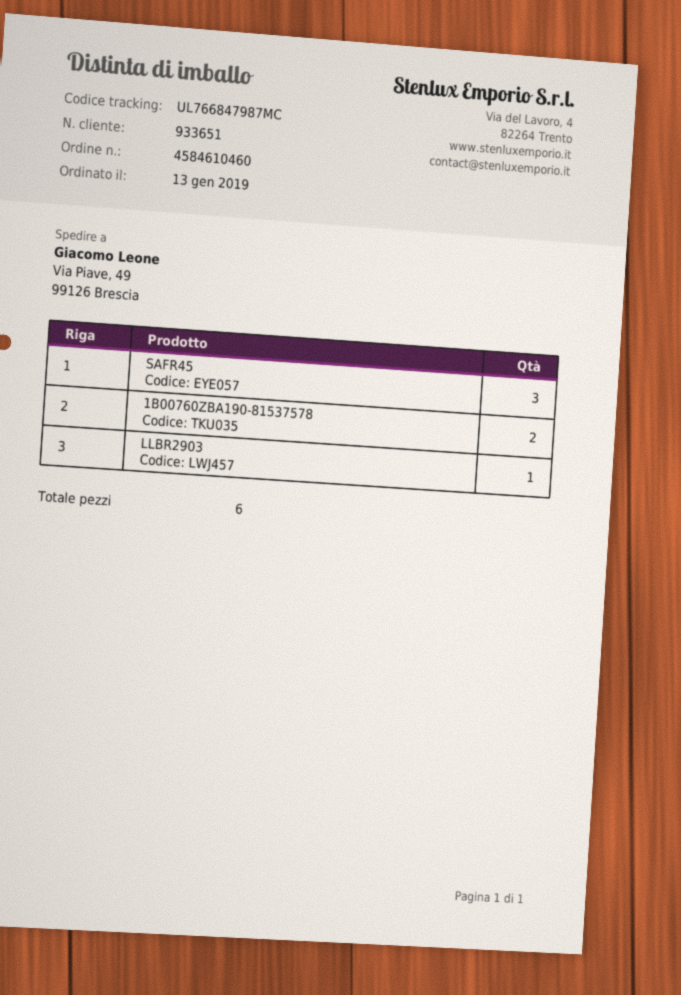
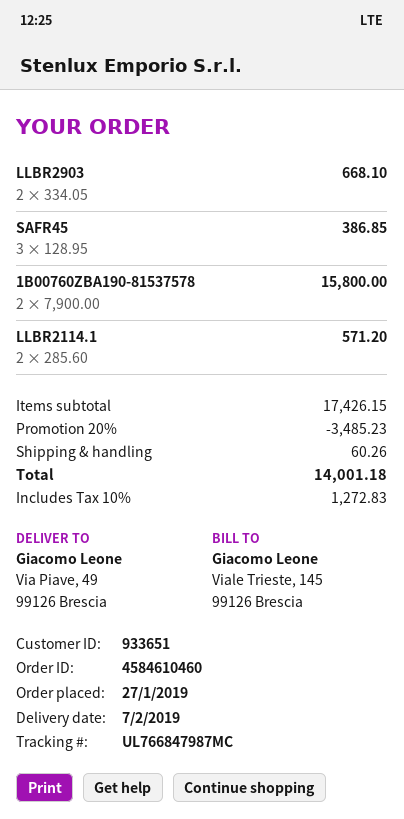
order date: 2019-01-13 -> 2019-01-27
LLBR2903: 1 -> 2
LLBR2114.1: none -> 2

